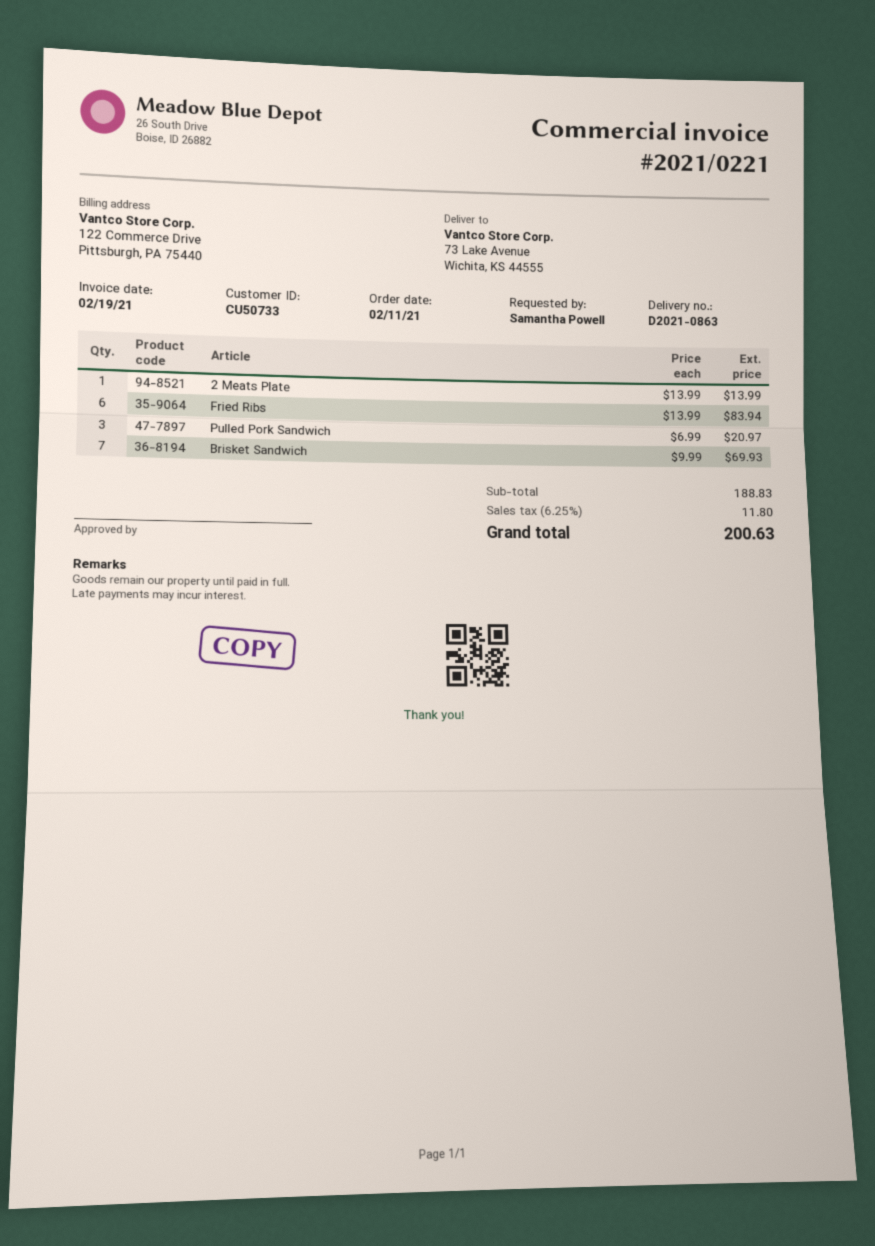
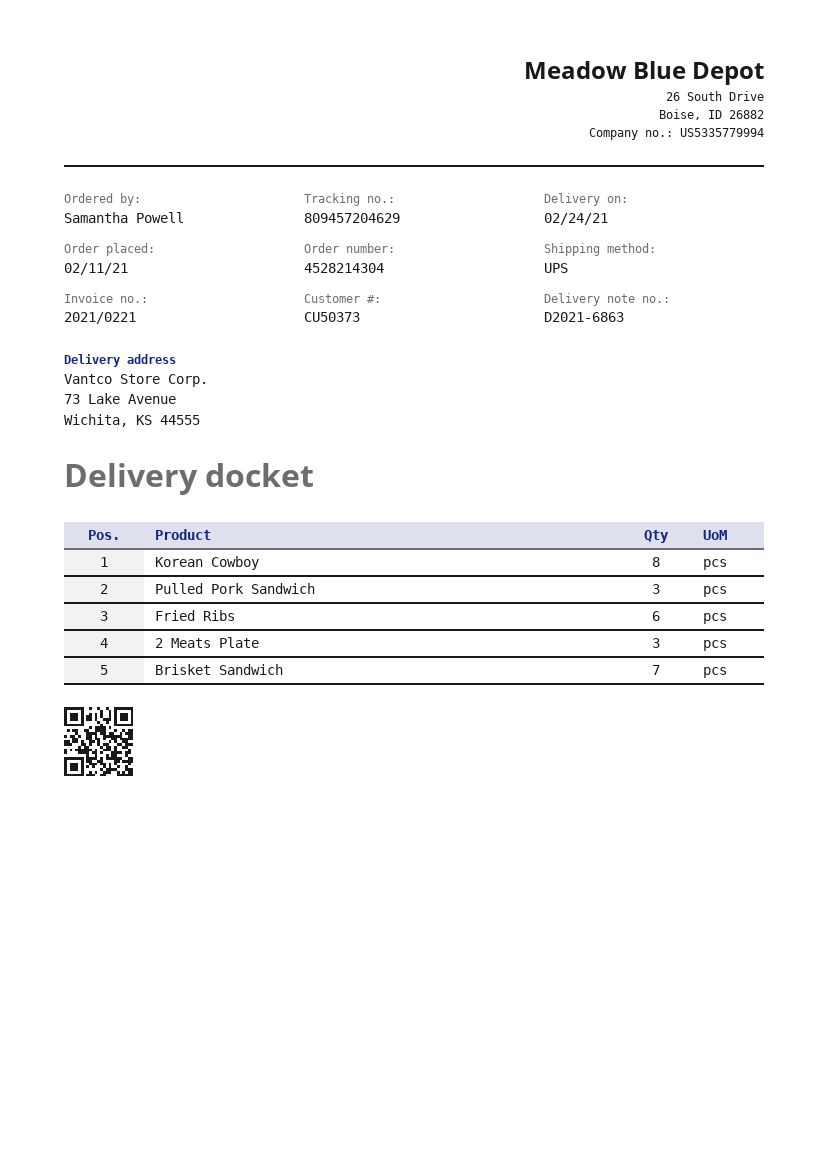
delivery note number: D2021-0863 -> D2021-6863
customer number: CU50733 -> CU50373
2 Meats Plate: 1 -> 3
Korean Cowboy: none -> 8

